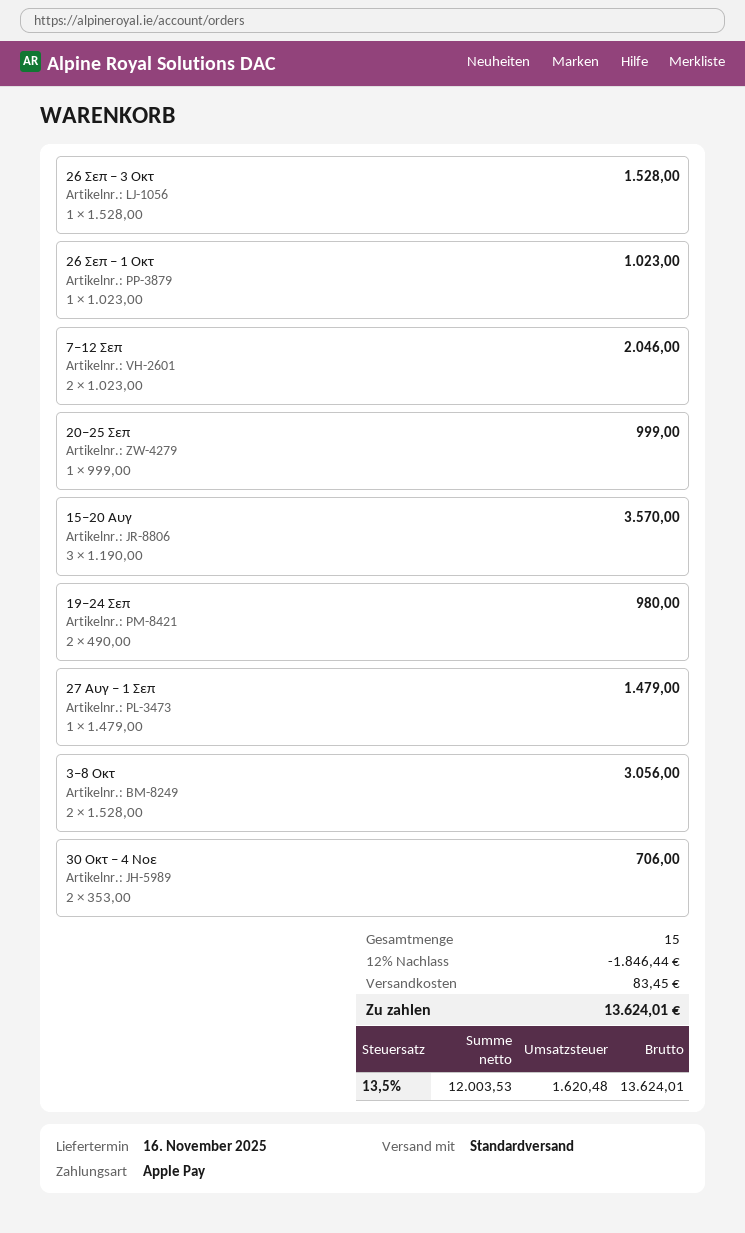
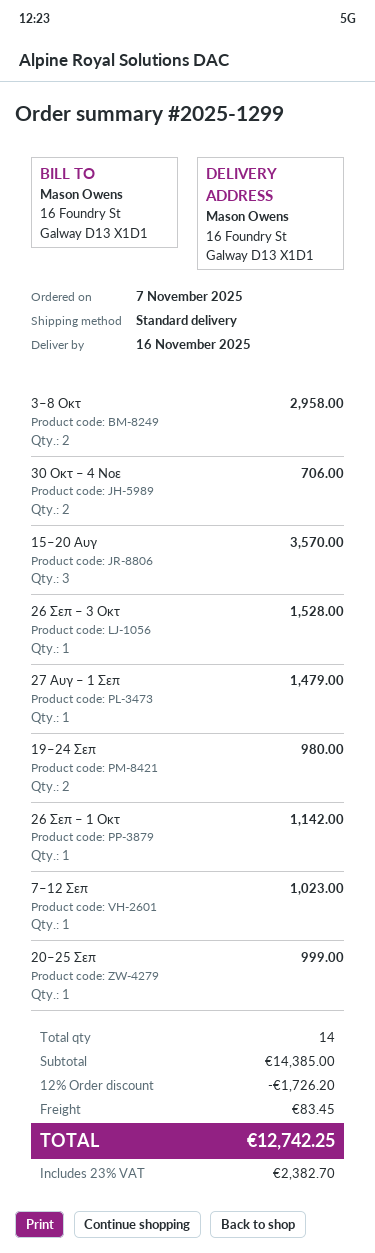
26 Σεπ – 1 Οκτ: 1 for 1023.00 -> 1 for 1142.00
7–12 Σεπ: 2 for 2046.00 -> 1 for 1023.00
3–8 Οκτ: 2 for 3056.00 -> 2 for 2958.00
total quantity: 15 -> 14
discount: 12% = 1846.44 -> 12% = 1726.20
tax: 13.5% = 1620.48 -> 23% = 2382.70
total: 13624.01 -> 12742.25

